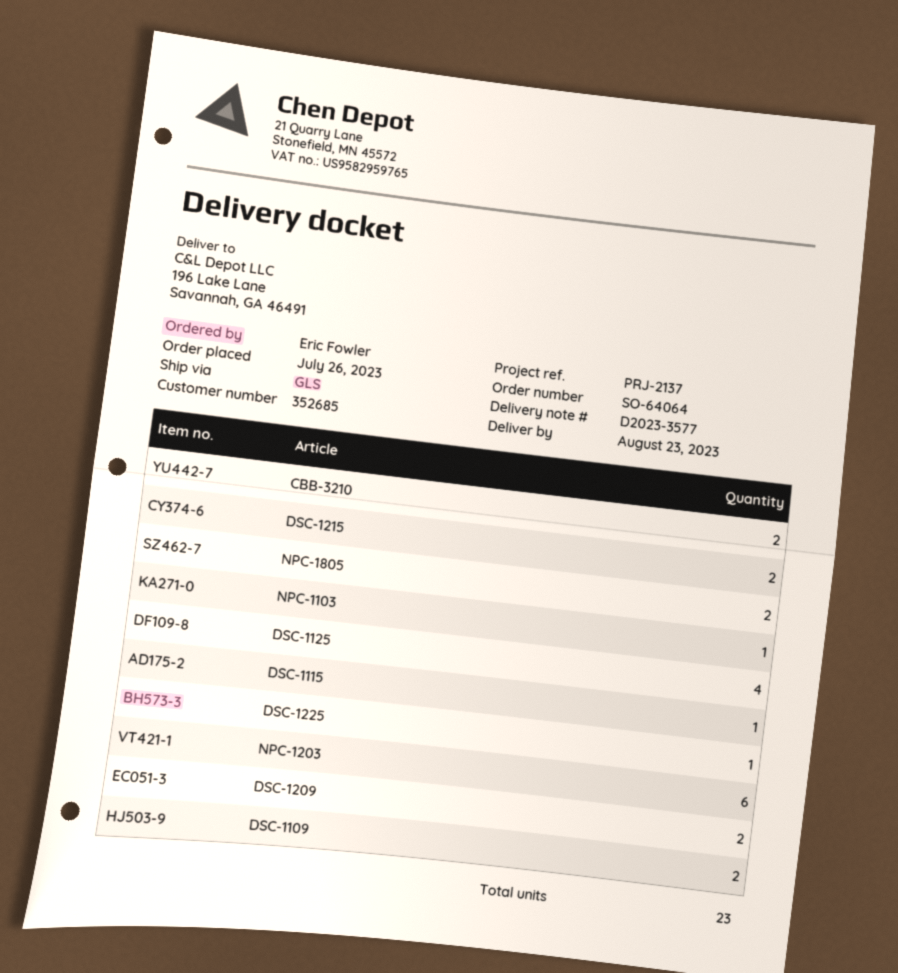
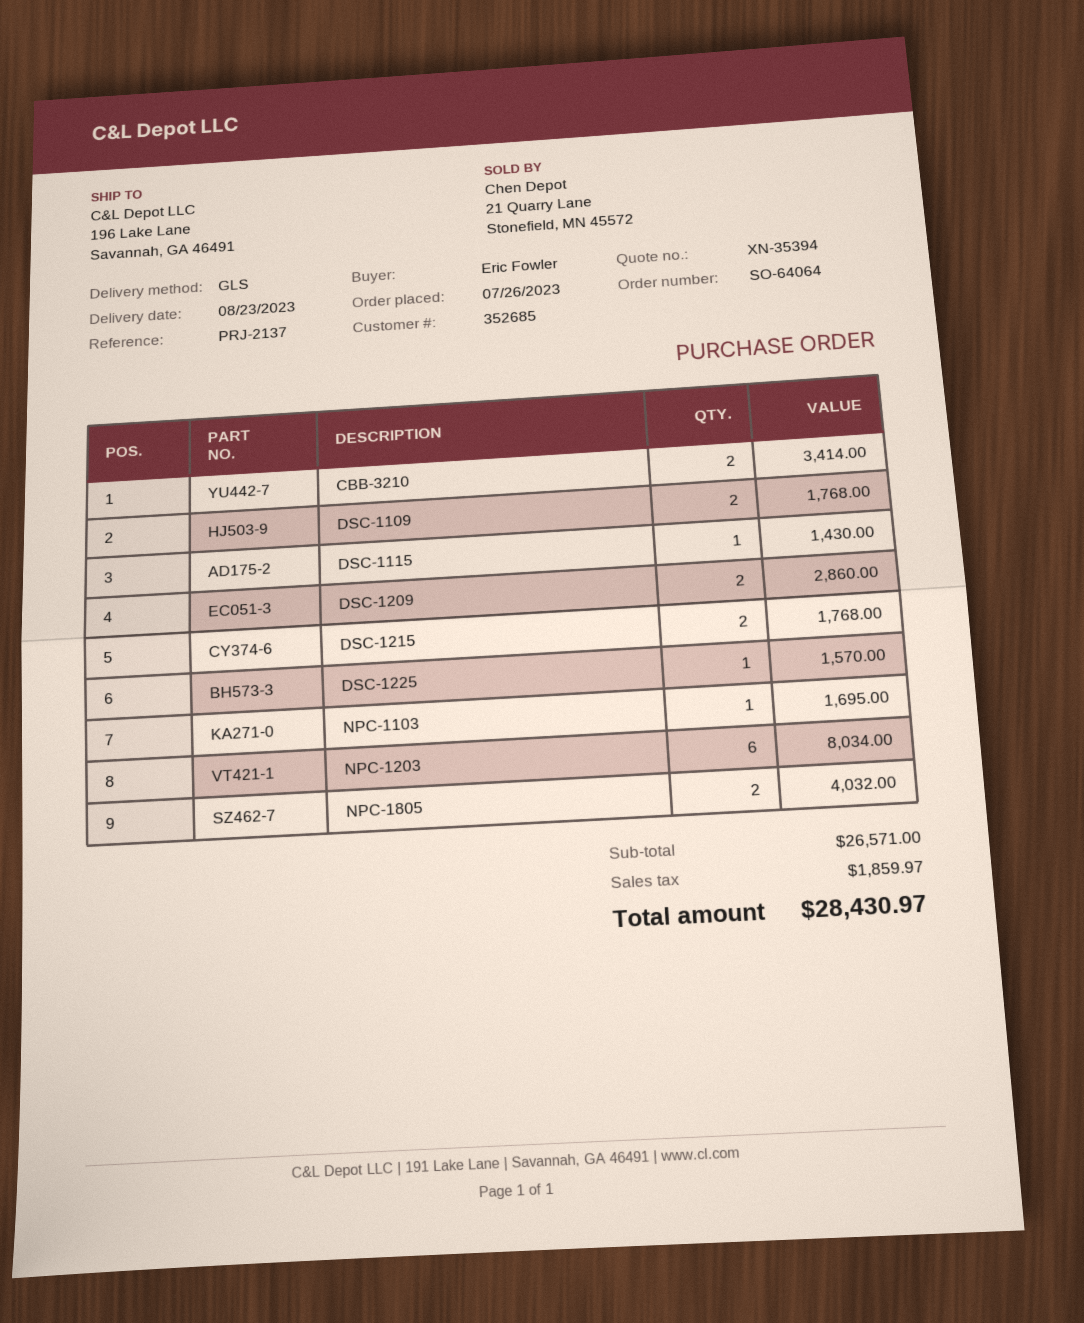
DSC-1125: 4 -> none

